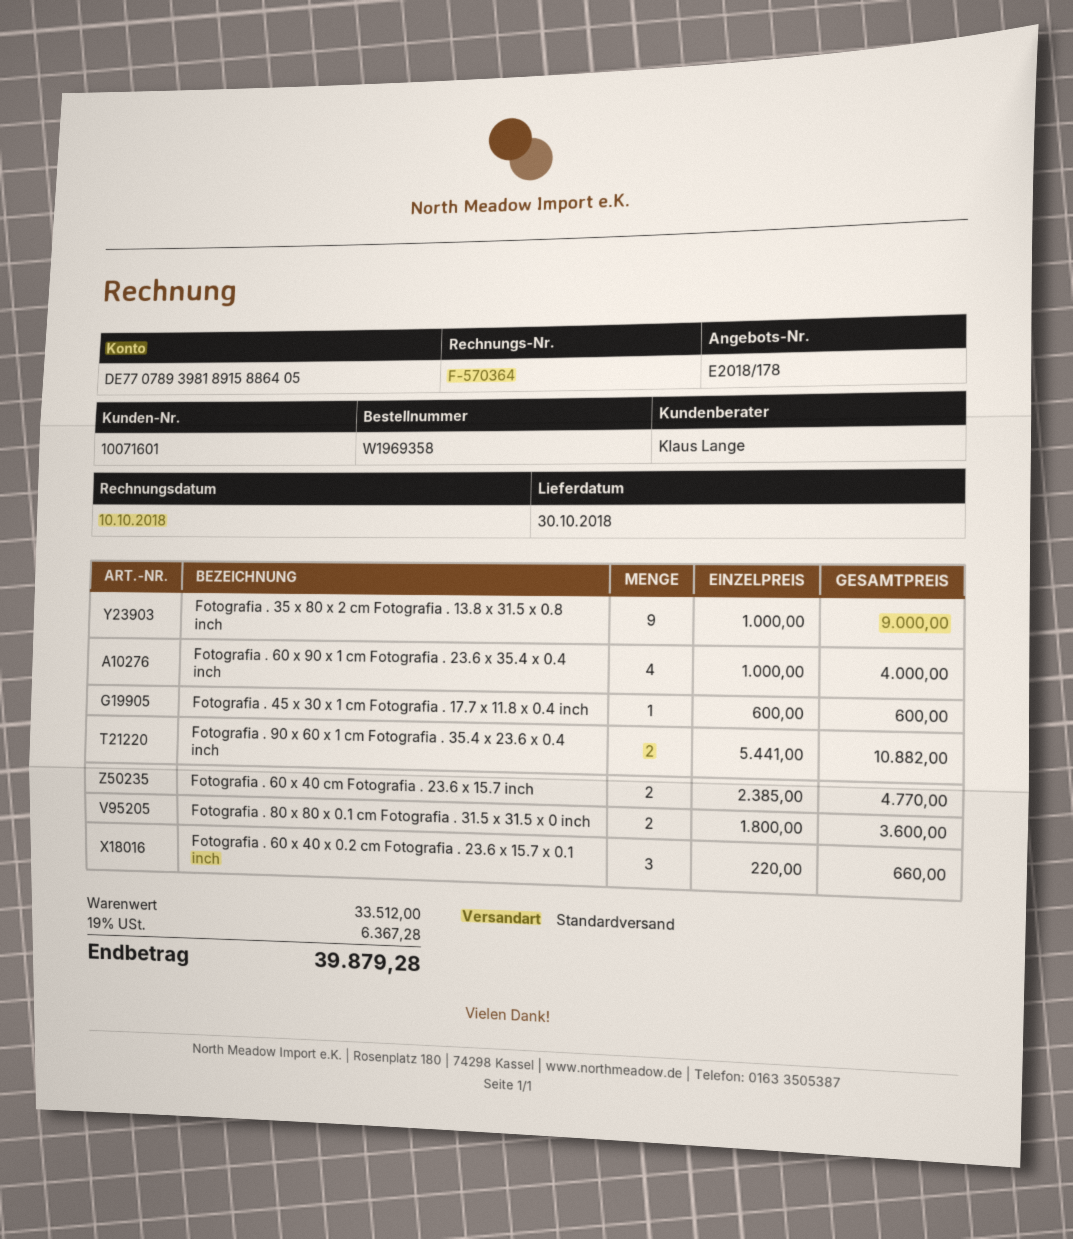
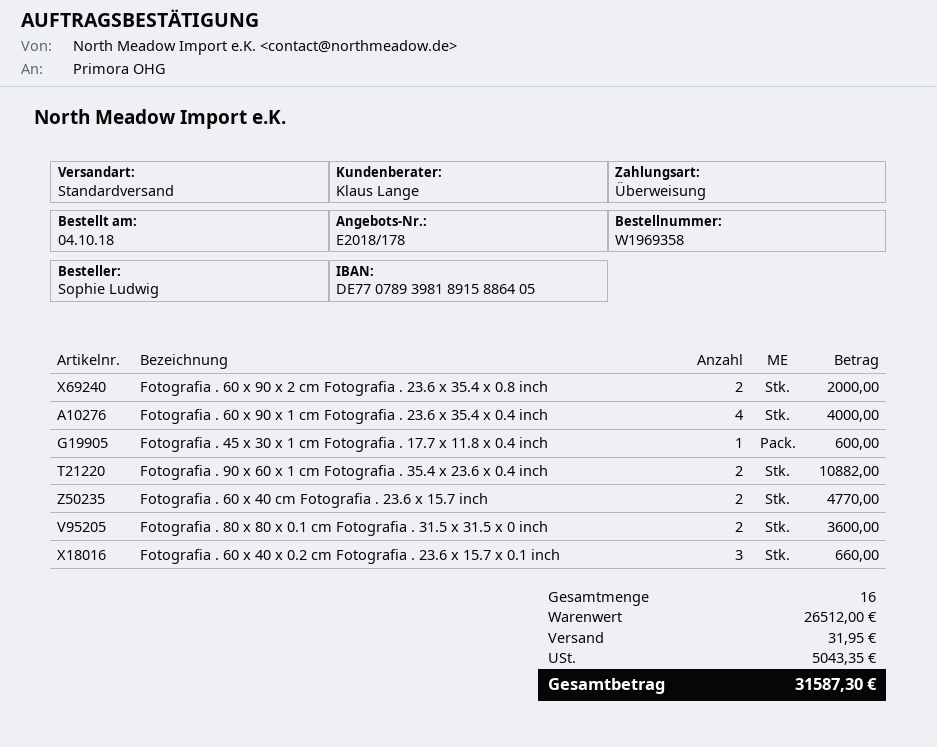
Fotografia . 35 x 80 x 2 cm Fotografia . 13.8 x 31.5 x 0.8 inch: 9 for 9000.00 -> none
Fotografia . 60 x 90 x 2 cm Fotografia . 23.6 x 35.4 x 0.8 inch: none -> 2 for 2000.00
subtotal: 33512.00 -> 26512.00
shipping: none -> 31.95
tax: 6367.28 -> 5043.35
total: 39879.28 -> 31587.30

